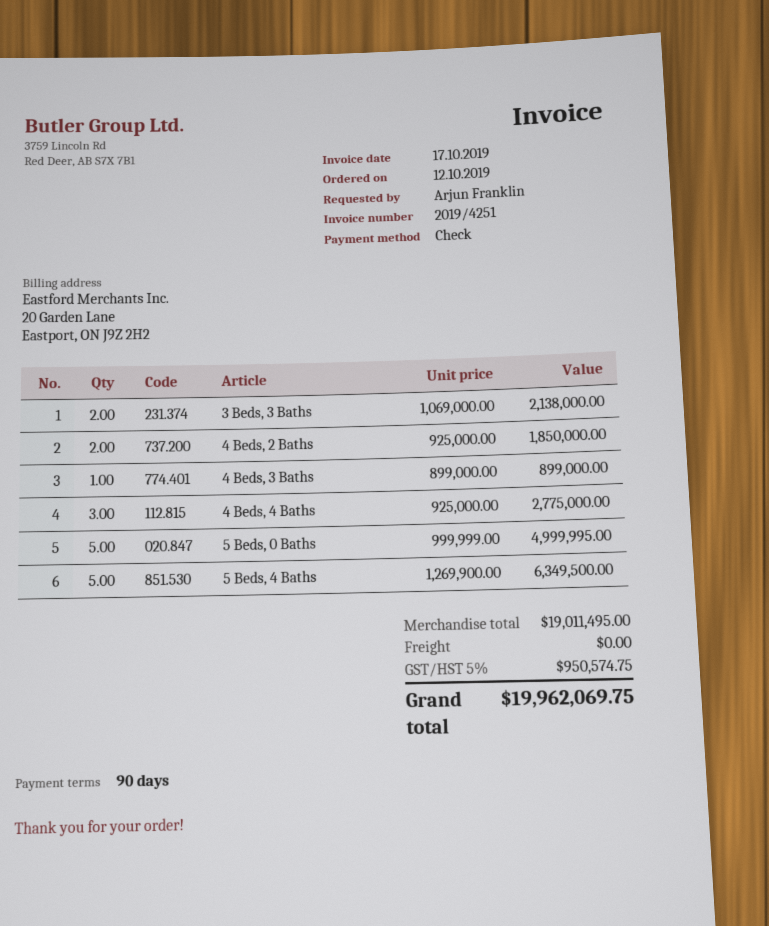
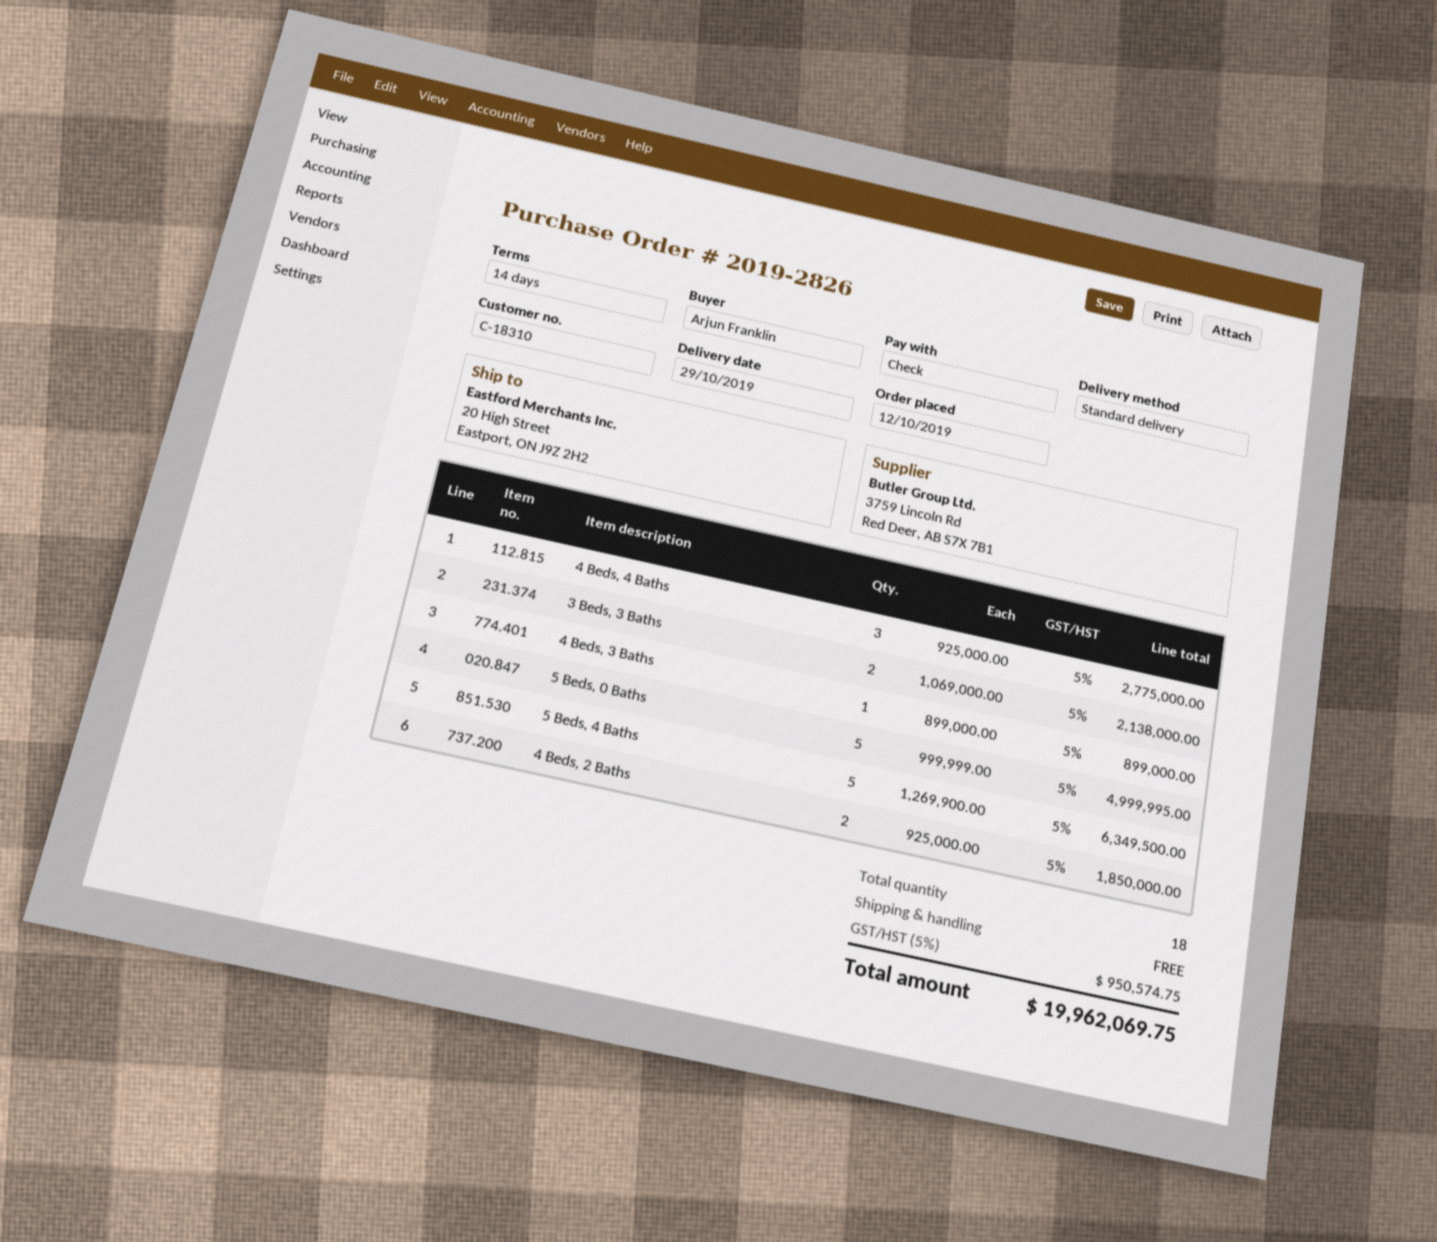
payment terms: 90 days -> 14 days

